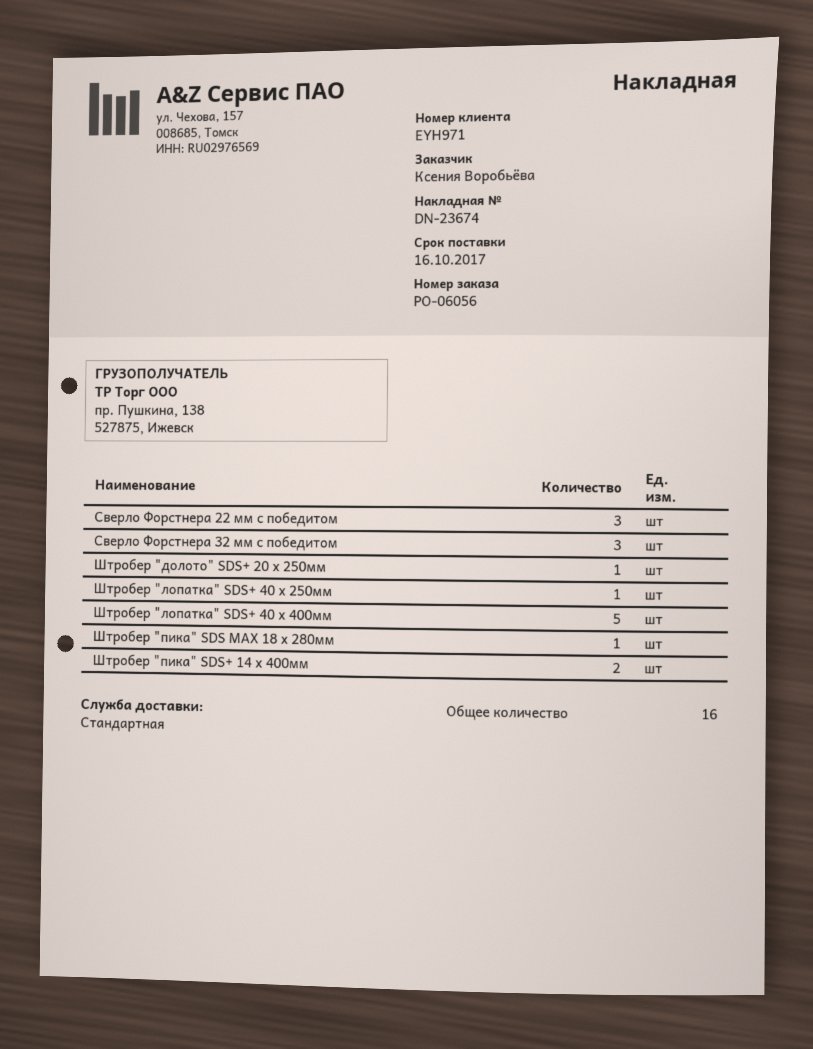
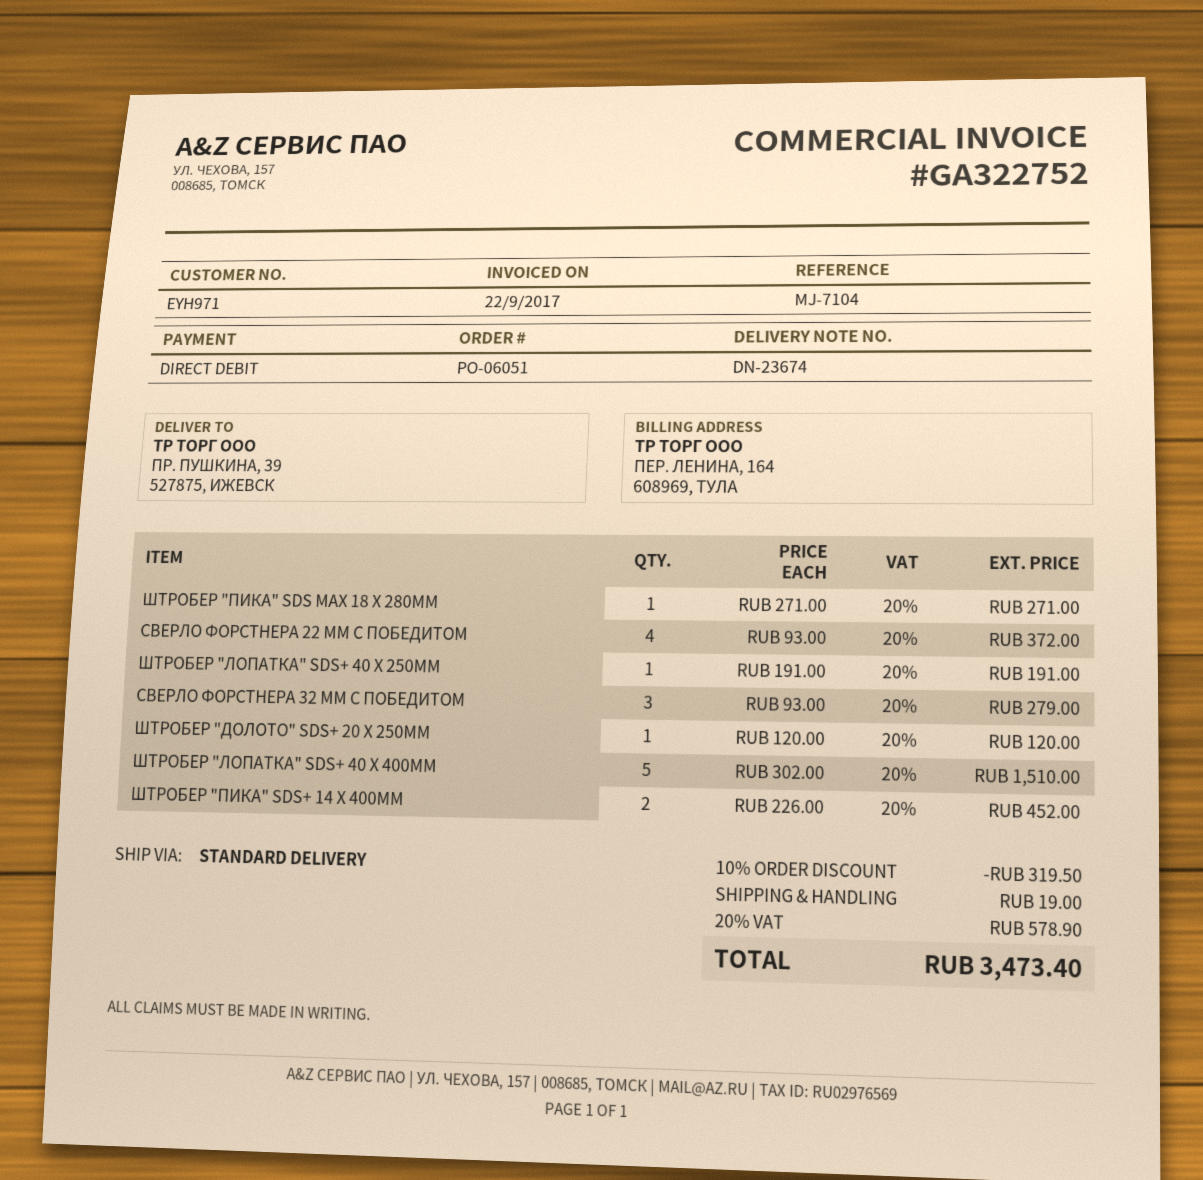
order number: PO-06056 -> PO-06051
ship to: пр. Пушкина, 138, 527875, Ижевск -> ПР. ПУШКИНА, 39, 527875, ИЖЕВСК
Сверло Форстнера 22 мм с победитом: 3 -> 4

